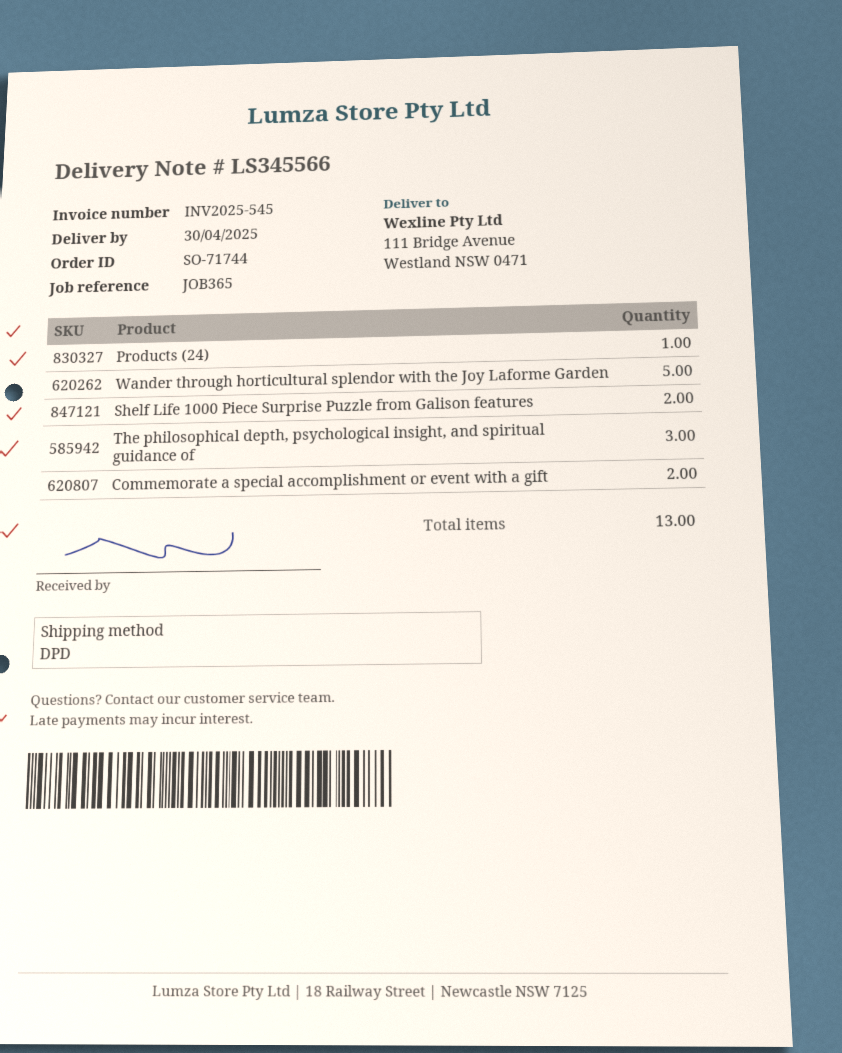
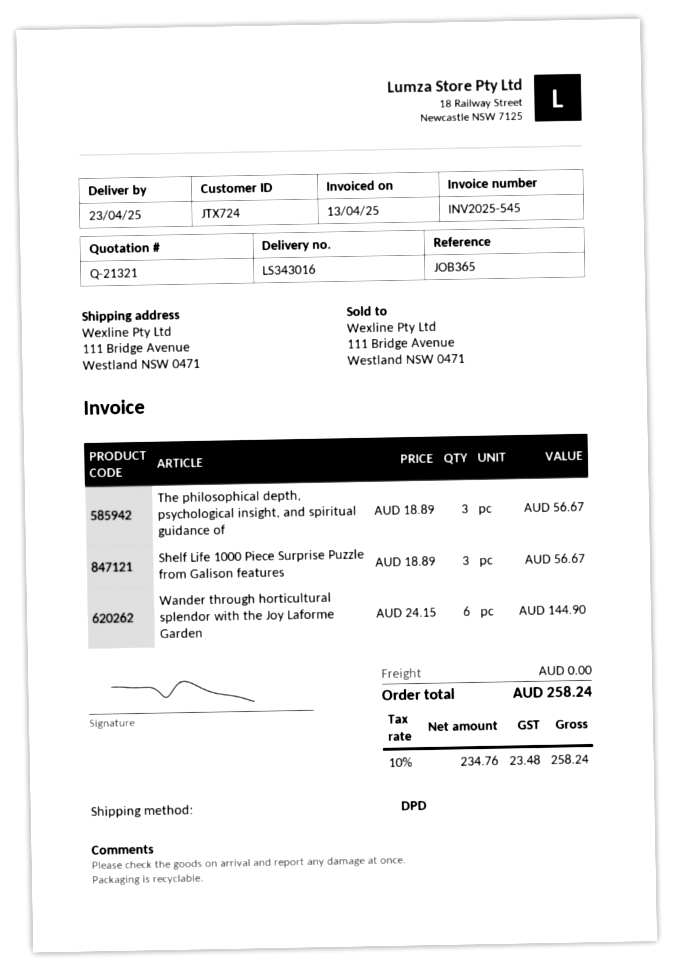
delivery note number: LS345566 -> LS343016
delivery date: 2025-04-30 -> 2025-04-23
Products (24): 1 -> none
Wander through horticultural splendor with the Joy Laforme Garden: 5 -> 6
Shelf Life 1000 Piece Surprise Puzzle from Galison features: 2 -> 3
Commemorate a special accomplishment or event with a gift: 2 -> none

